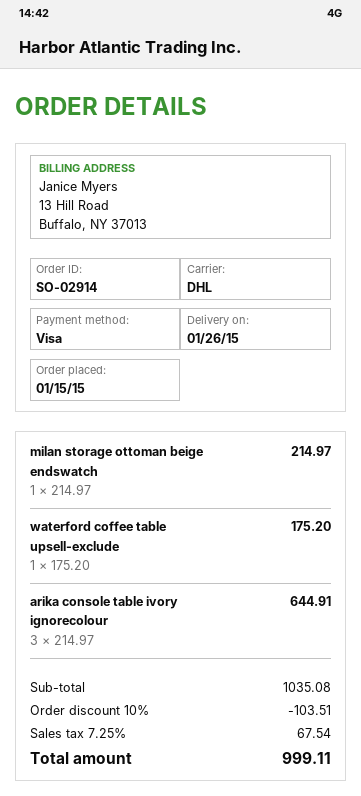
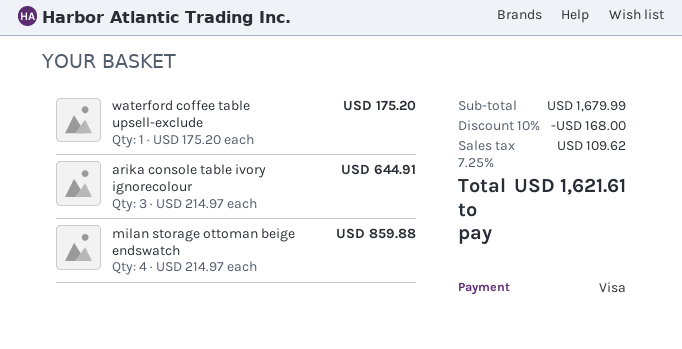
milan storage ottoman beige endswatch: 1 x 214.97 = 214.97 -> 4 x 214.97 = 859.88
subtotal: 1035.08 -> 1679.99
discount: 10% = 103.51 -> 10% = 168.00
tax: 7.25% = 67.54 -> 7.25% = 109.62
total: 999.11 -> 1621.61

